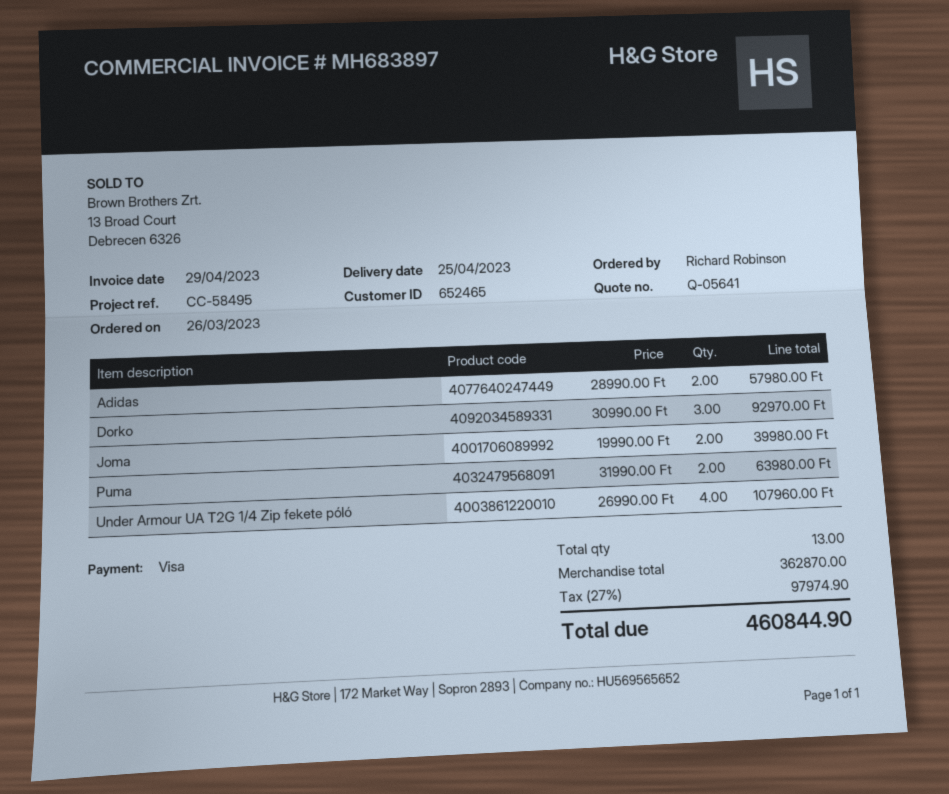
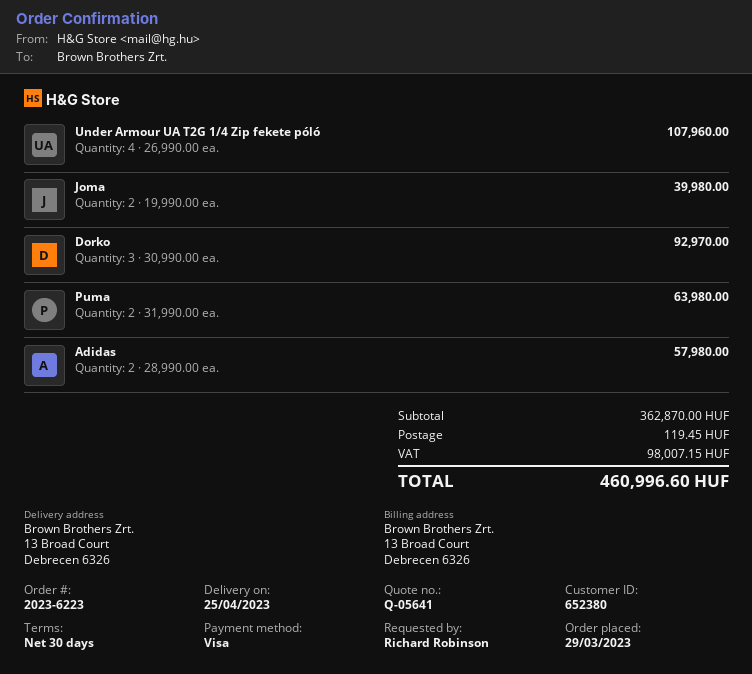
order date: 2023-03-26 -> 2023-03-29
customer number: 652465 -> 652380
shipping: none -> 119.45
tax: 97974.90 -> 98007.15
total: 460844.90 -> 460996.60

